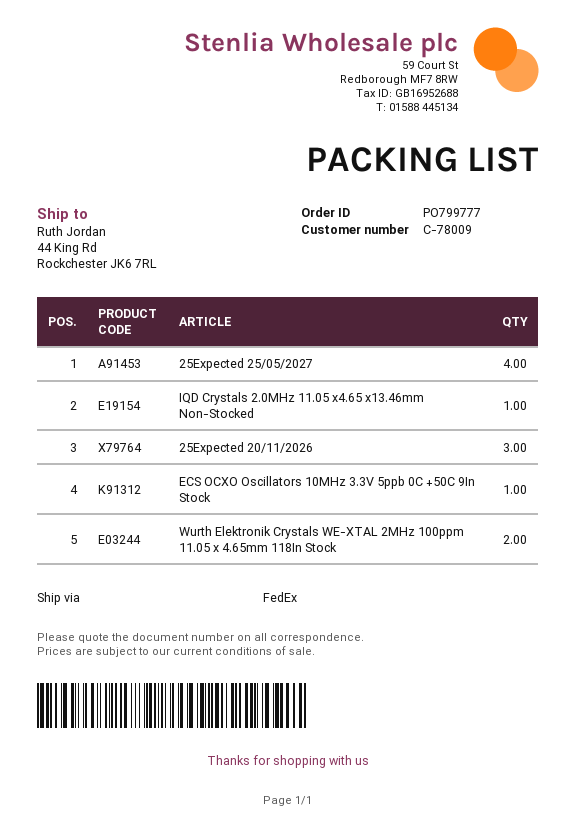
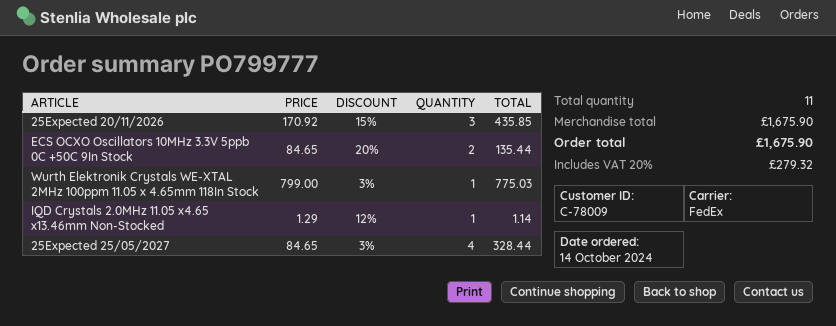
ECS OCXO Oscillators 10MHz 3.3V 5ppb 0C +50C 9In Stock: 1 -> 2
Wurth Elektronik Crystals WE-XTAL 2MHz 100ppm 11.05 x 4.65mm 118In Stock: 2 -> 1

